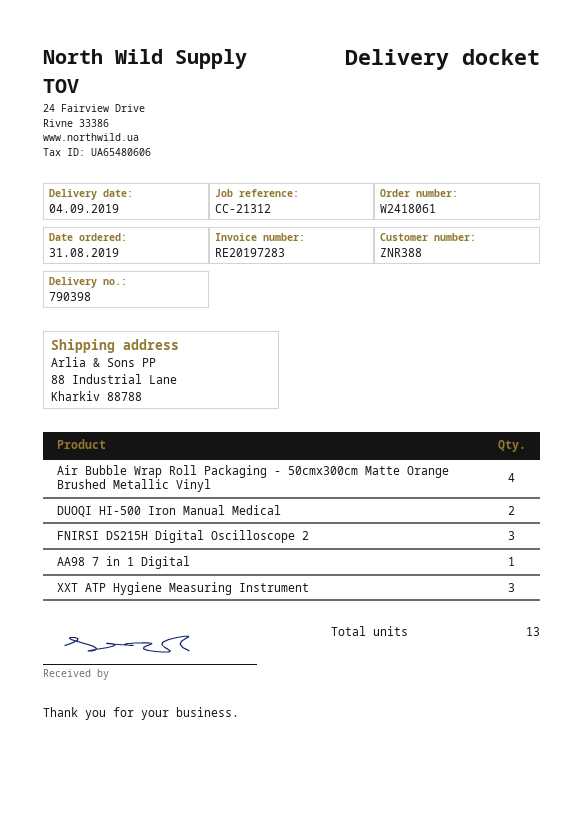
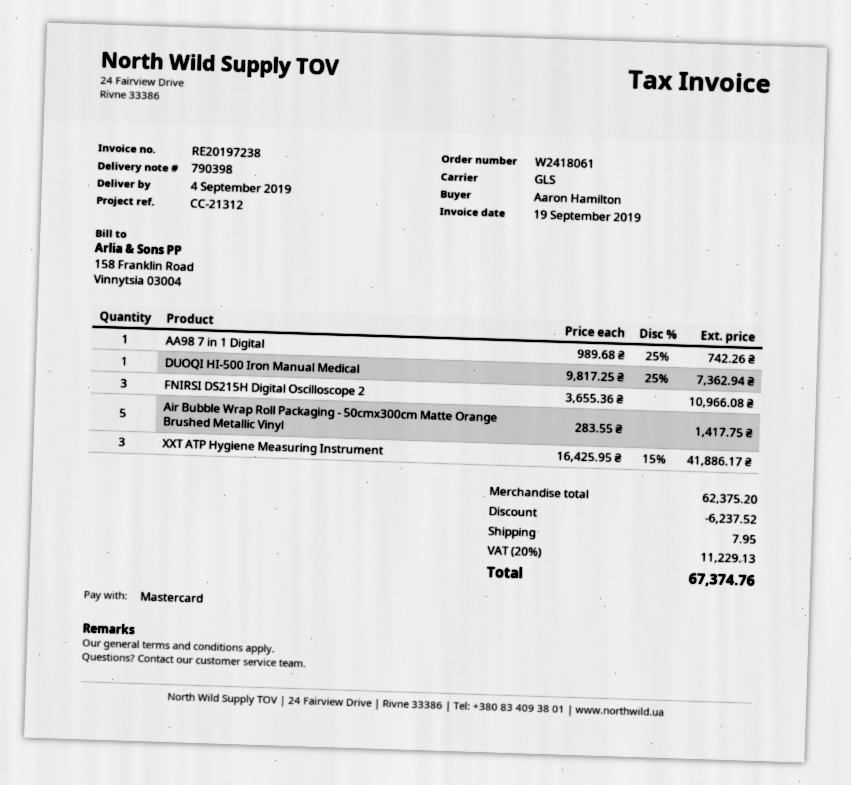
invoice number: RE20197283 -> RE20197238
Air Bubble Wrap Roll Packaging - 50cmx300cm Matte Orange Brushed Metallic Vinyl: 4 -> 5
DUOQI HI-500 Iron Manual Medical: 2 -> 1

